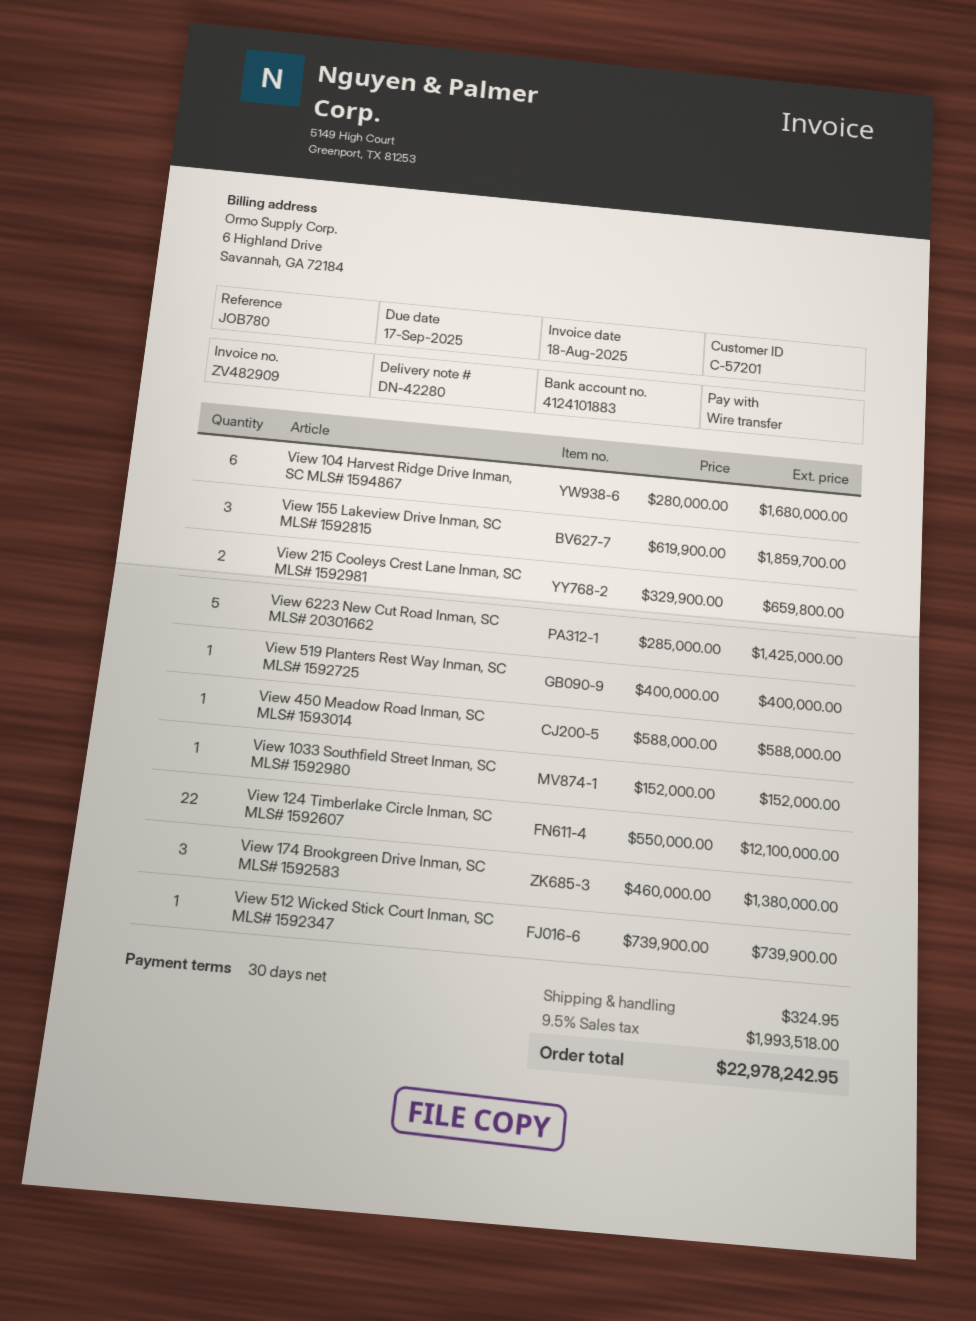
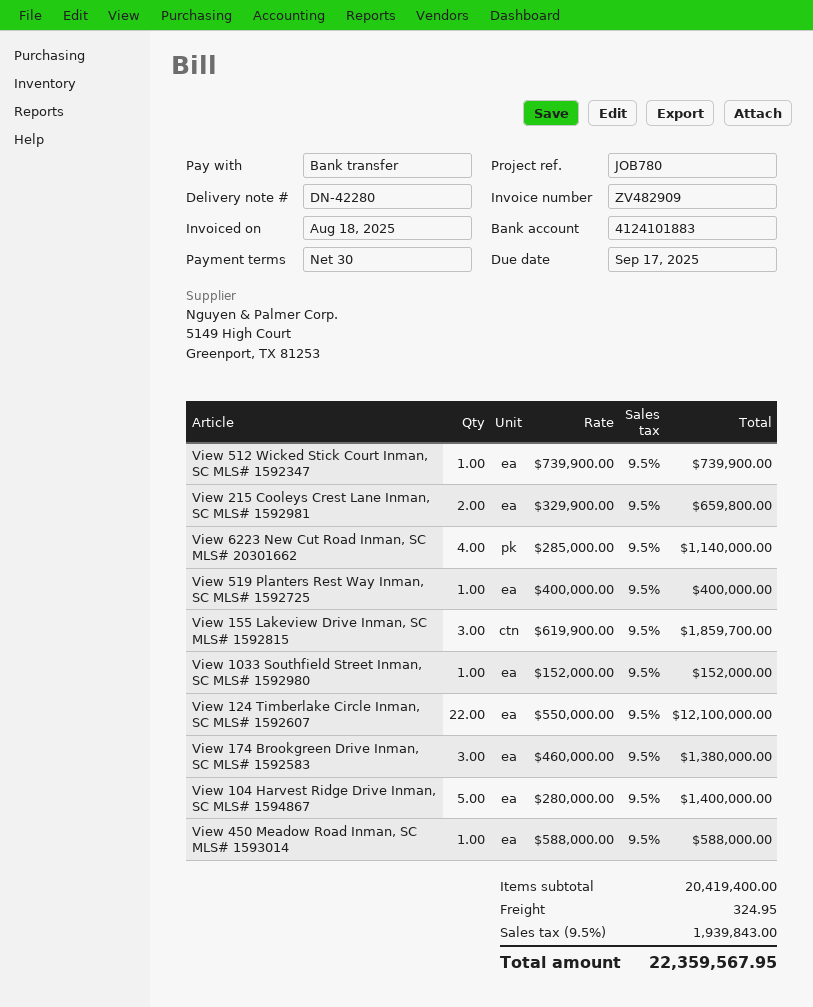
View 104 Harvest Ridge Drive Inman, SC MLS# 1594867: 6 x 280000.00 = 1680000.00 -> 5 x 280000.00 = 1400000.00
View 6223 New Cut Road Inman, SC MLS# 20301662: 5 x 285000.00 = 1425000.00 -> 4 x 285000.00 = 1140000.00
tax: 9.5% = 1993518.00 -> 9.5% = 1939843.00
total: 22978242.95 -> 22359567.95

